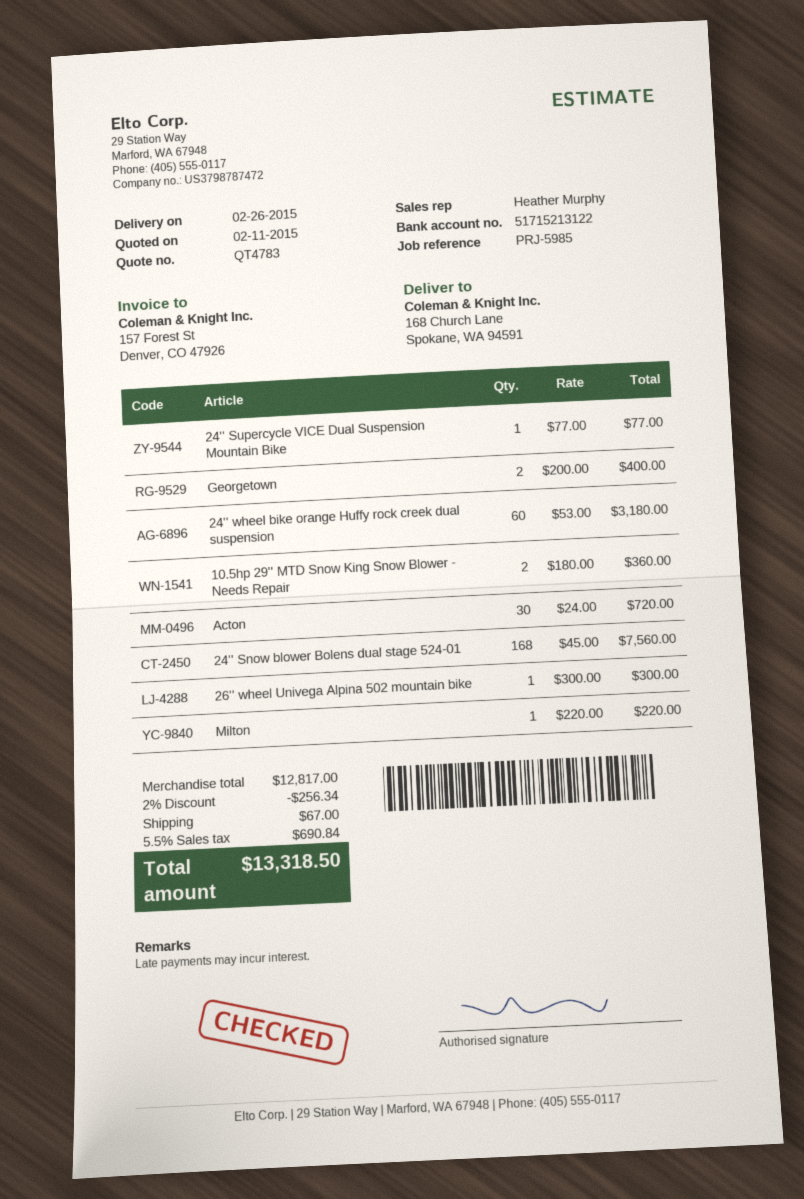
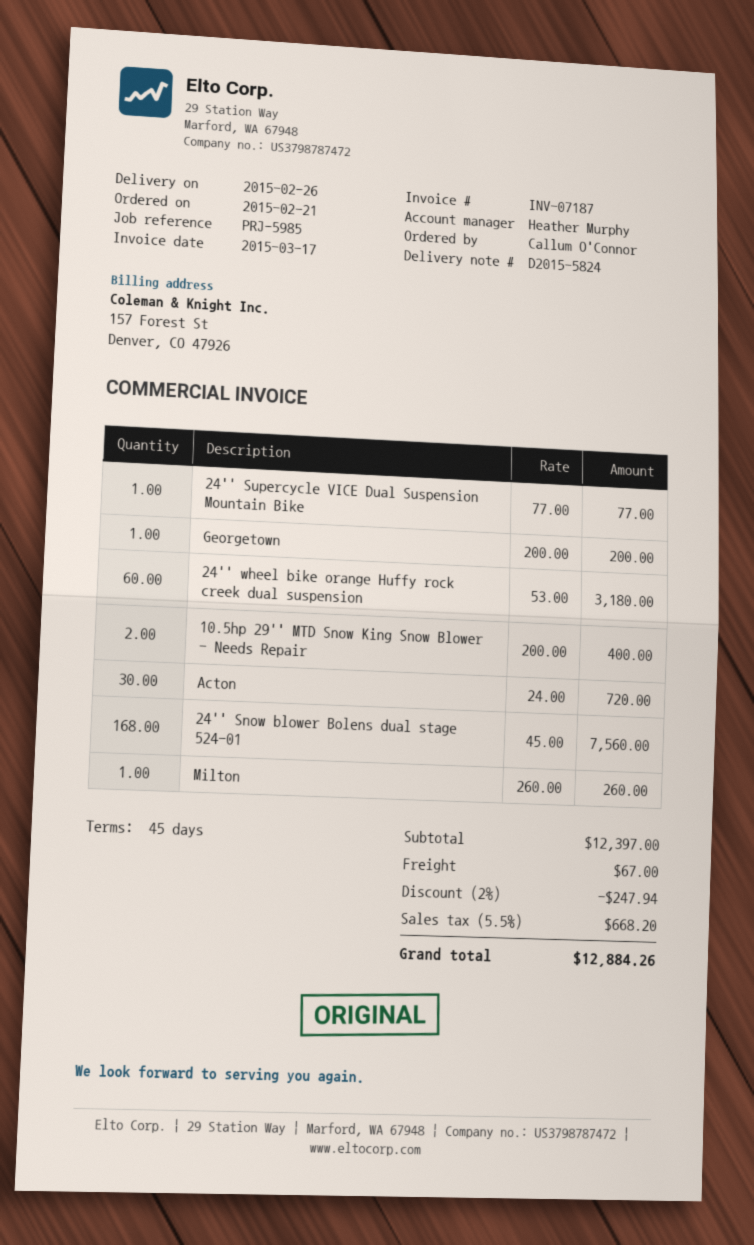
Georgetown: 2 x 200.00 = 400.00 -> 1 x 200.00 = 200.00
10.5hp 29'' MTD Snow King Snow Blower - Needs Repair: 2 x 180.00 = 360.00 -> 2 x 200.00 = 400.00
26'' wheel Univega Alpina 502 mountain bike: 1 x 300.00 = 300.00 -> none
Milton: 1 x 220.00 = 220.00 -> 1 x 260.00 = 260.00
subtotal: 12817.00 -> 12397.00
discount: 2% = 256.34 -> 2% = 247.94
tax: 5.5% = 690.84 -> 5.5% = 668.20
total: 13318.50 -> 12884.26

